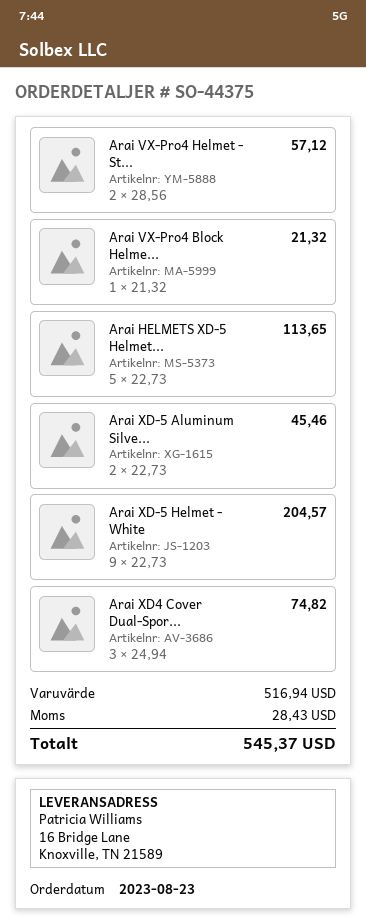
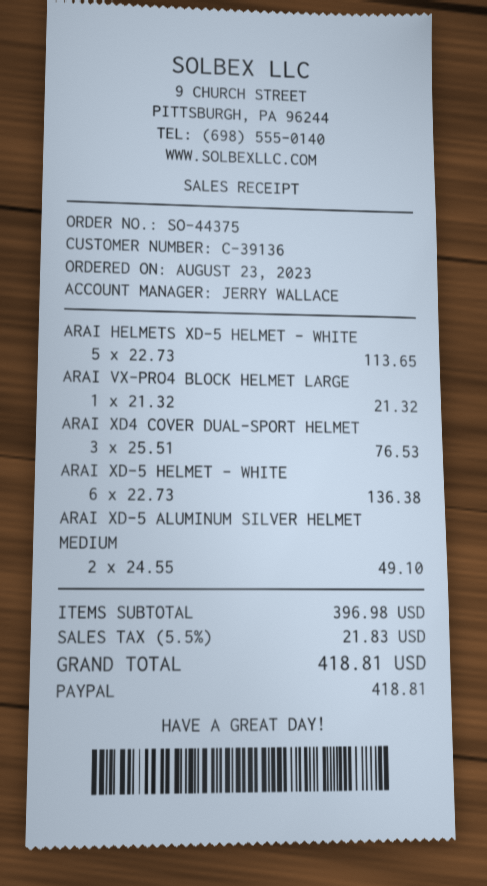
Arai VX-Pro4 Helmet - St...: 2 x 28.56 = 57.12 -> none
Arai XD-5 Aluminum Silve...: 2 x 22.73 = 45.46 -> 2 x 24.55 = 49.10
Arai XD-5 Helmet - White: 9 x 22.73 = 204.57 -> 6 x 22.73 = 136.38
Arai XD4 Cover Dual-Spor...: 3 x 24.94 = 74.82 -> 3 x 25.51 = 76.53
subtotal: 516.94 -> 396.98
tax: 28.43 -> 21.83
total: 545.37 -> 418.81

